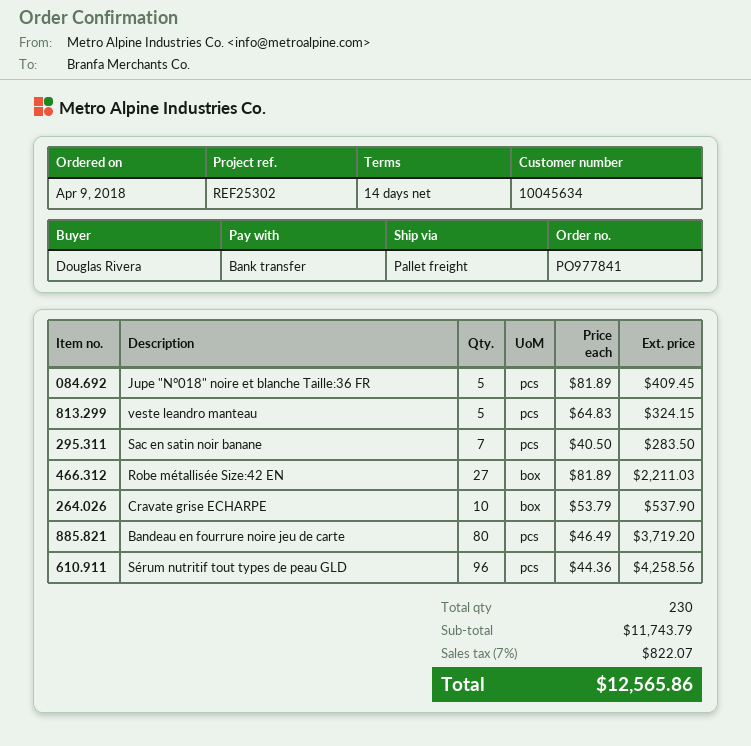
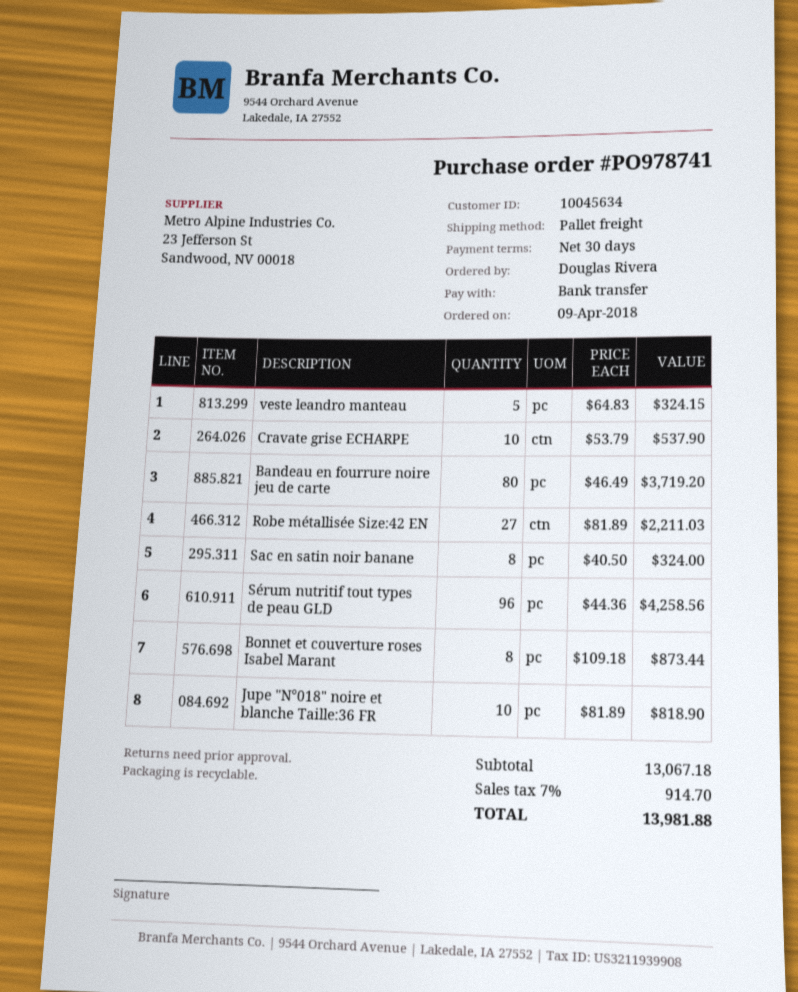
order number: PO977841 -> PO978741
payment terms: 14 days -> 30 days
Jupe "N°018" noire et blanche Taille:36 FR: 5 x 81.89 = 409.45 -> 10 x 81.89 = 818.90
Sac en satin noir banane: 7 x 40.50 = 283.50 -> 8 x 40.50 = 324.00
Bonnet et couverture roses Isabel Marant: none -> 8 x 109.18 = 873.44
subtotal: 11743.79 -> 13067.18
tax: 7% = 822.07 -> 7% = 914.70
total: 12565.86 -> 13981.88

